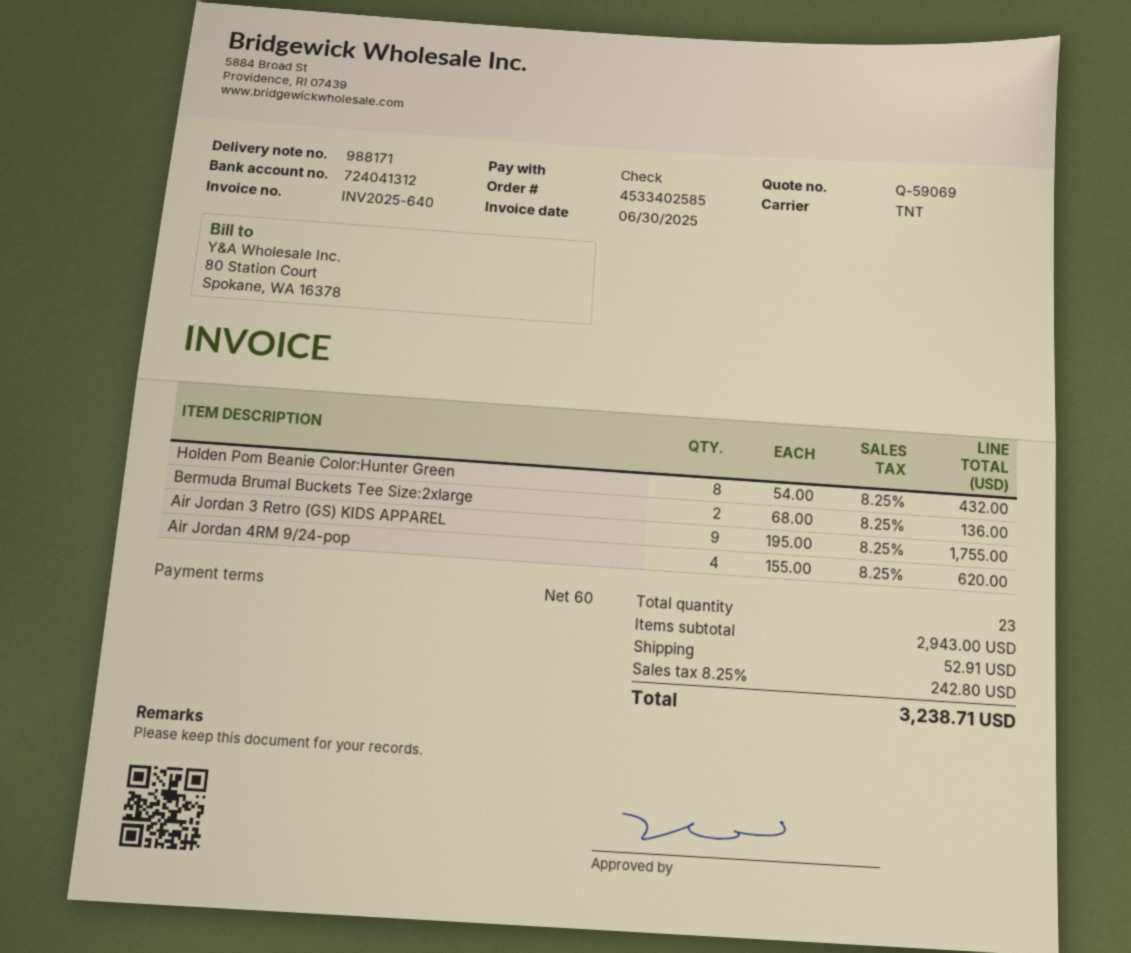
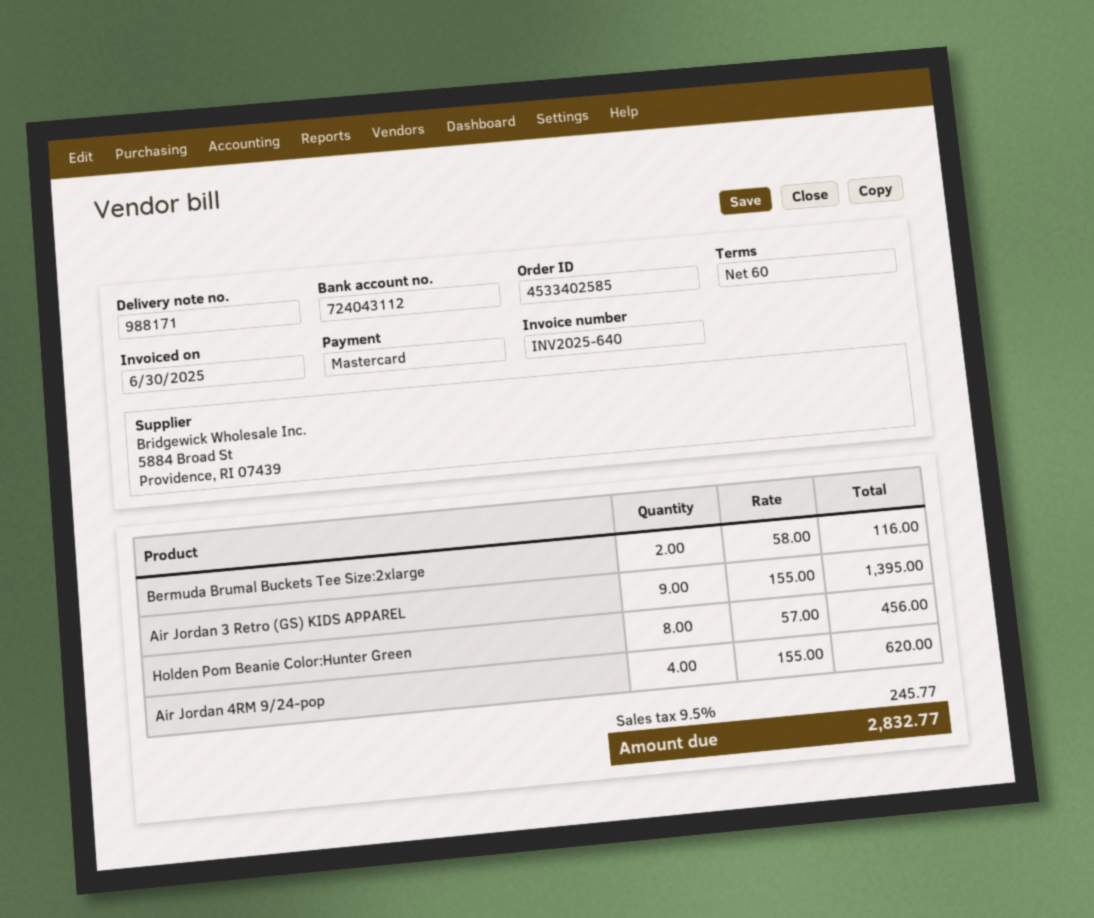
payment method: cheque -> Mastercard
bank account: 724041312 -> 724043112
Holden Pom Beanie Color:Hunter Green: 8 x 54.00 = 432.00 -> 8 x 57.00 = 456.00
Bermuda Brumal Buckets Tee Size:2xlarge: 2 x 68.00 = 136.00 -> 2 x 58.00 = 116.00
Air Jordan 3 Retro (GS) KIDS APPAREL: 9 x 195.00 = 1755.00 -> 9 x 155.00 = 1395.00
shipping: 52.91 -> none
tax: 8.25% = 242.80 -> 9.5% = 245.77
total: 3238.71 -> 2832.77

